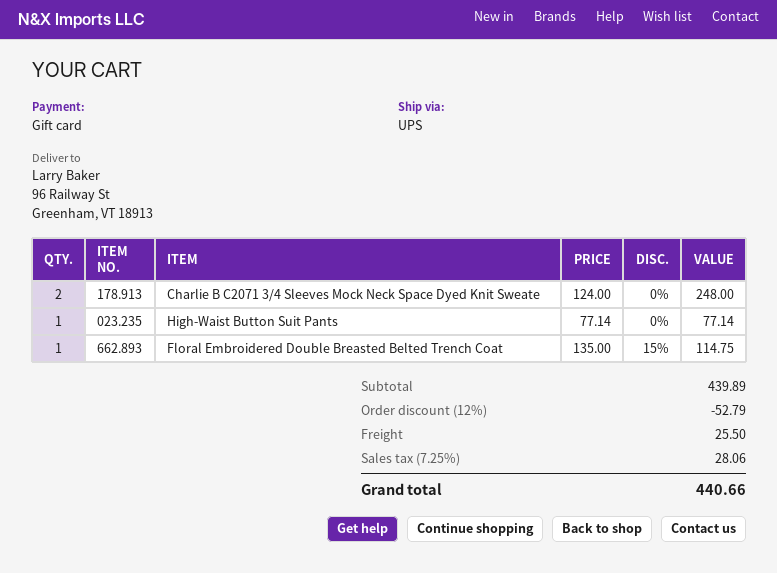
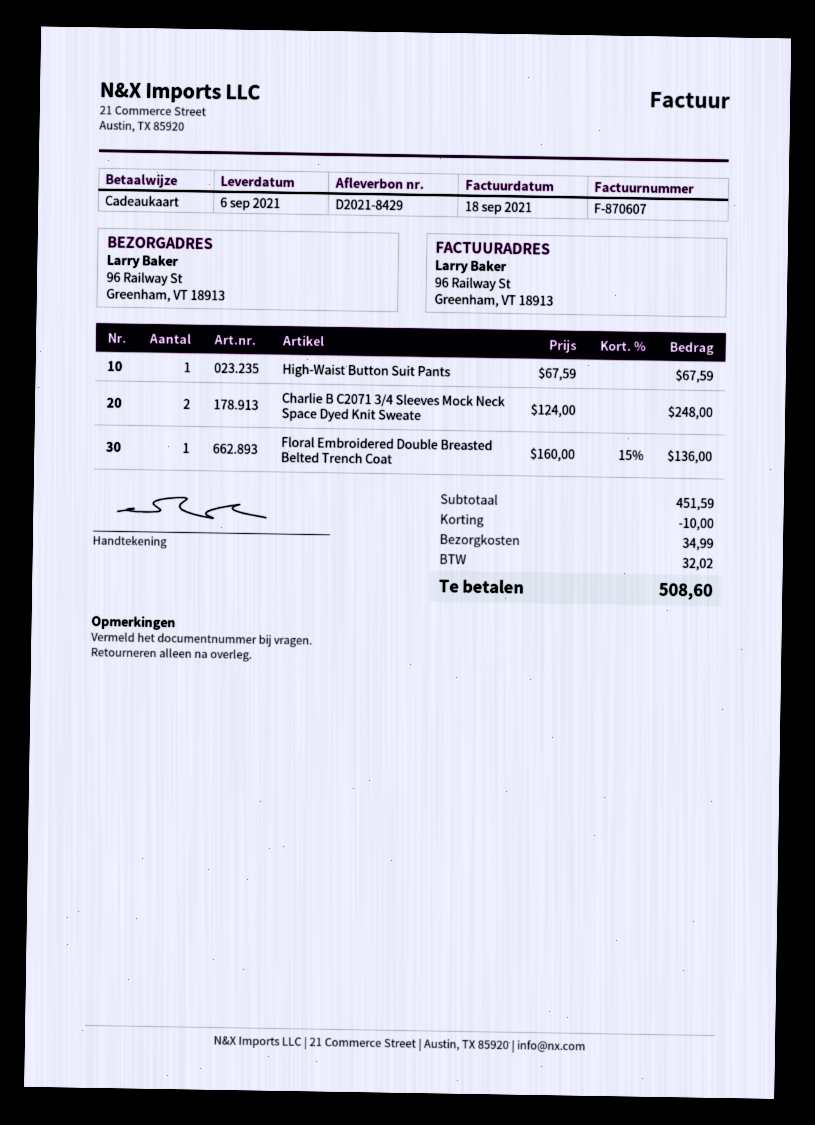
High-Waist Button Suit Pants: 1 x 77.14 = 77.14 -> 1 x 67.59 = 67.59
Floral Embroidered Double Breasted Belted Trench Coat: 1 x 135.00 - 15% = 114.75 -> 1 x 160.00 - 15% = 136.00
subtotal: 439.89 -> 451.59
discount: 52.79 -> 10.00
shipping: 25.50 -> 34.99
tax: 28.06 -> 32.02
total: 440.66 -> 508.60

